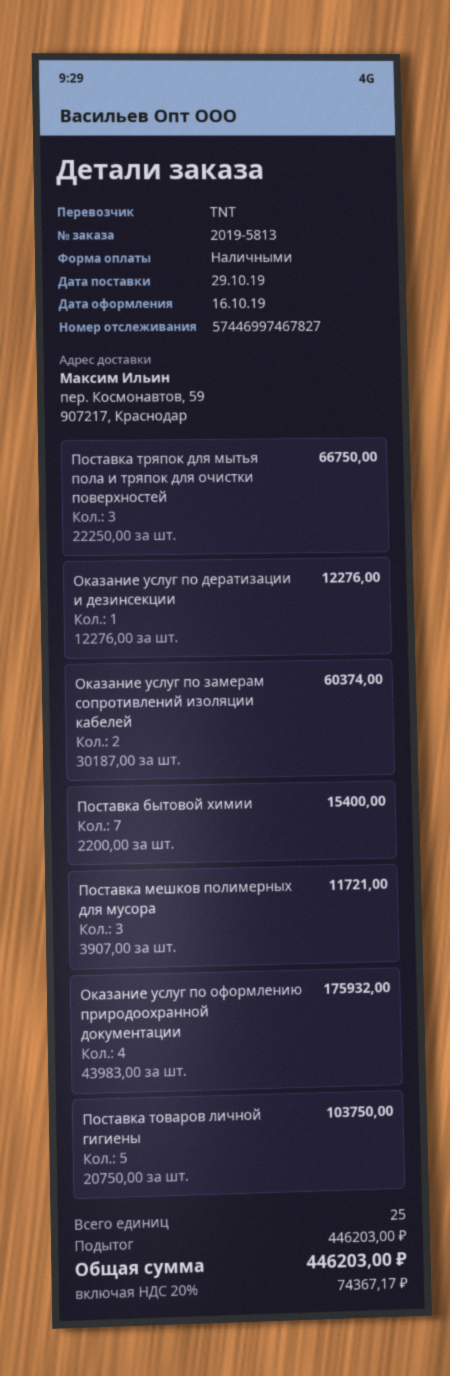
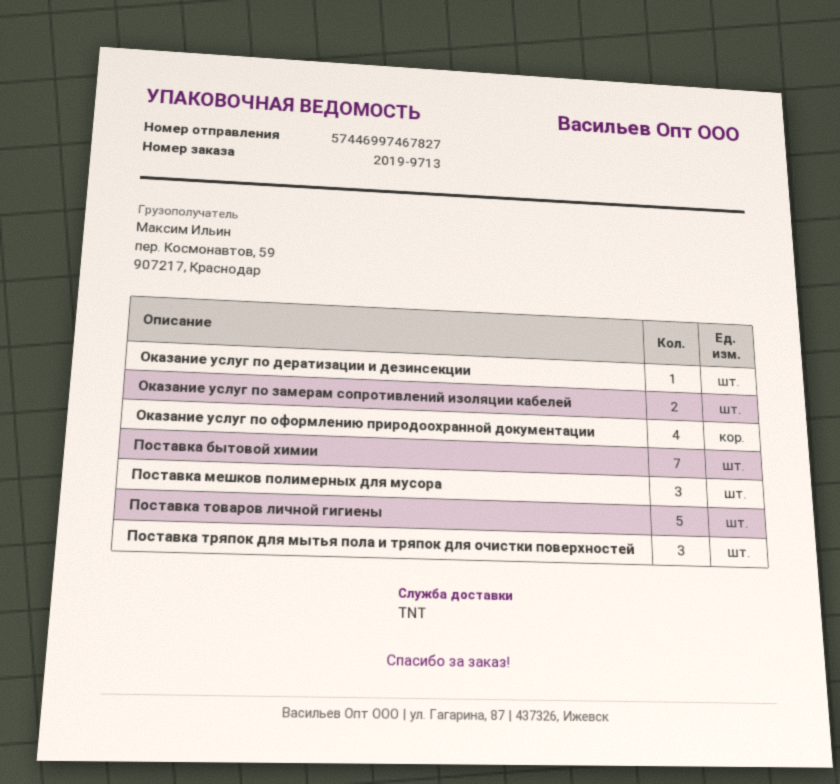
order number: 2019-5813 -> 2019-9713

